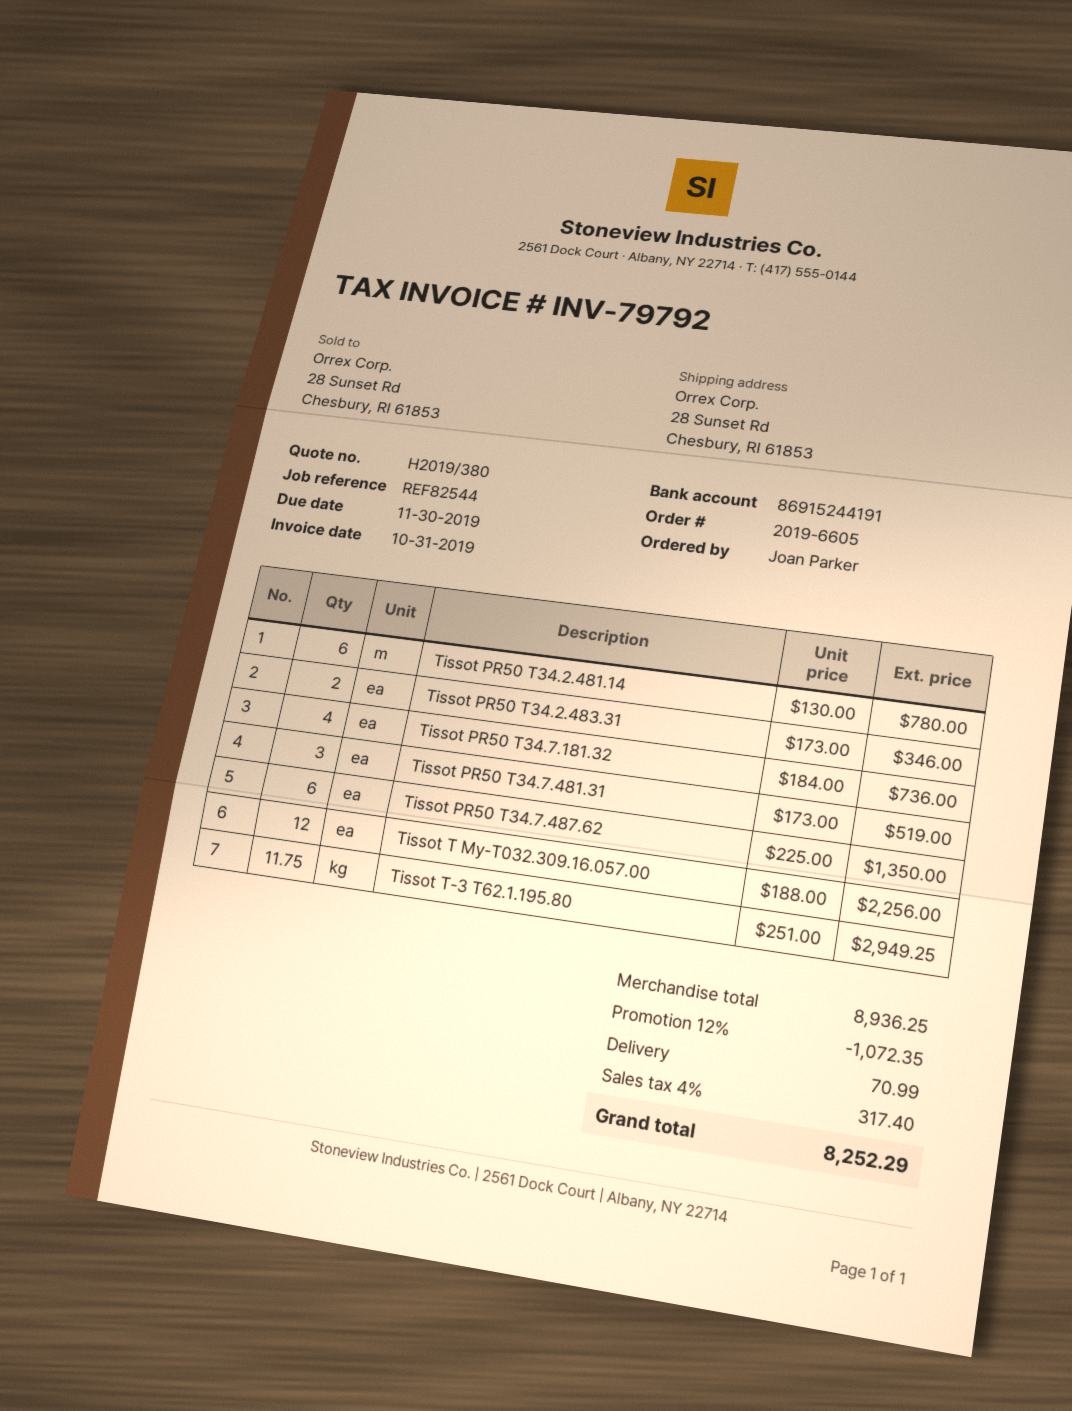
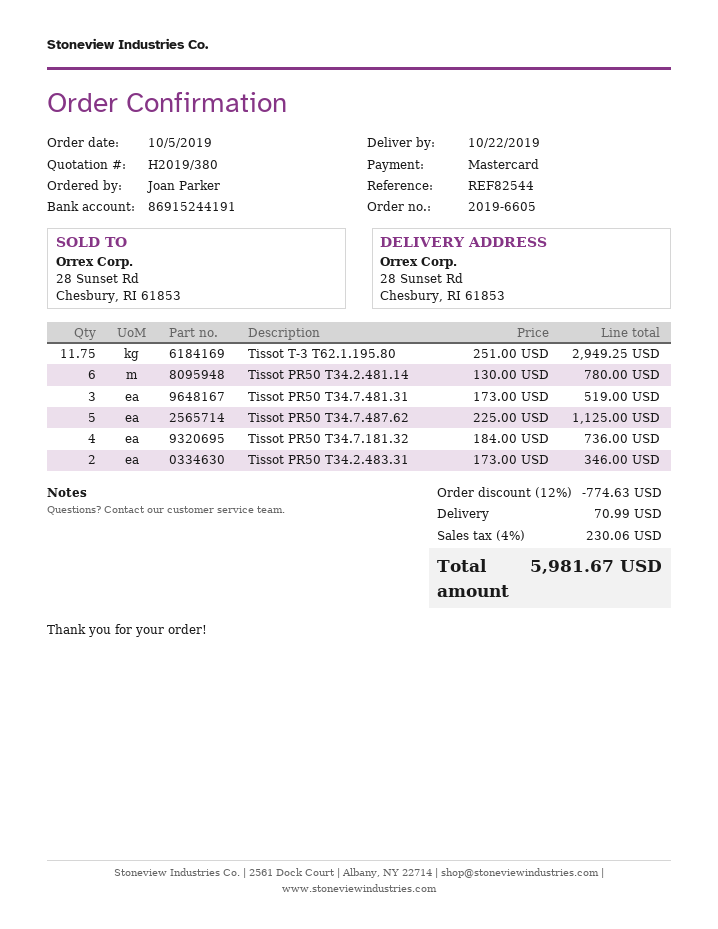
Tissot PR50 T34.7.487.62: 6 x 225.00 = 1350.00 -> 5 x 225.00 = 1125.00
Tissot T My-T032.309.16.057.00: 12 x 188.00 = 2256.00 -> none
discount: 12% = 1072.35 -> 12% = 774.63
tax: 4% = 317.40 -> 4% = 230.06
total: 8252.29 -> 5981.67

